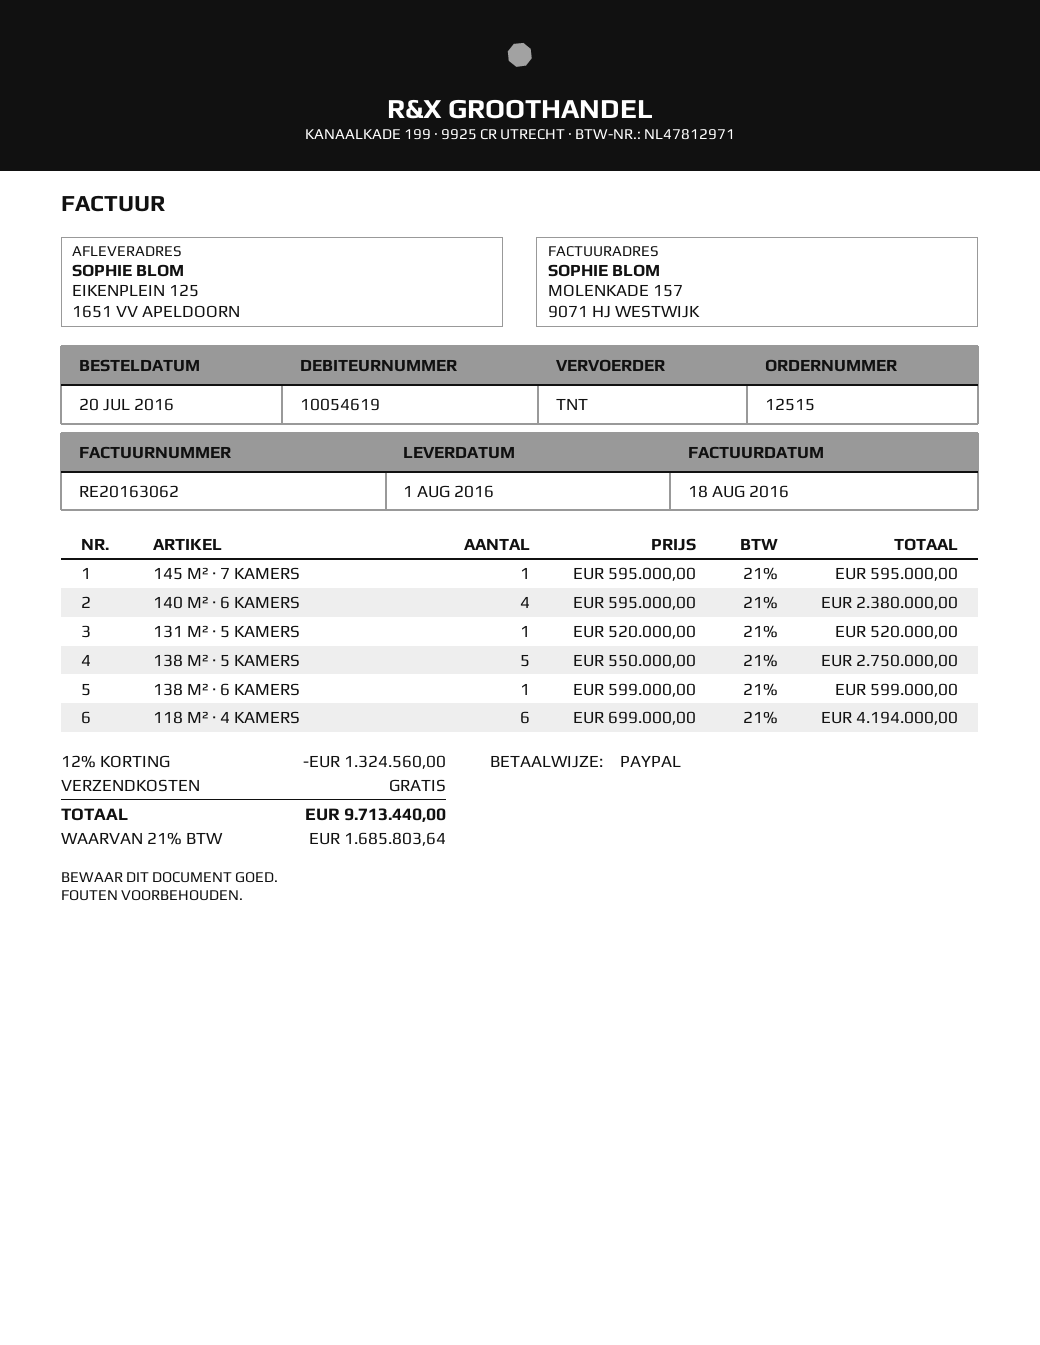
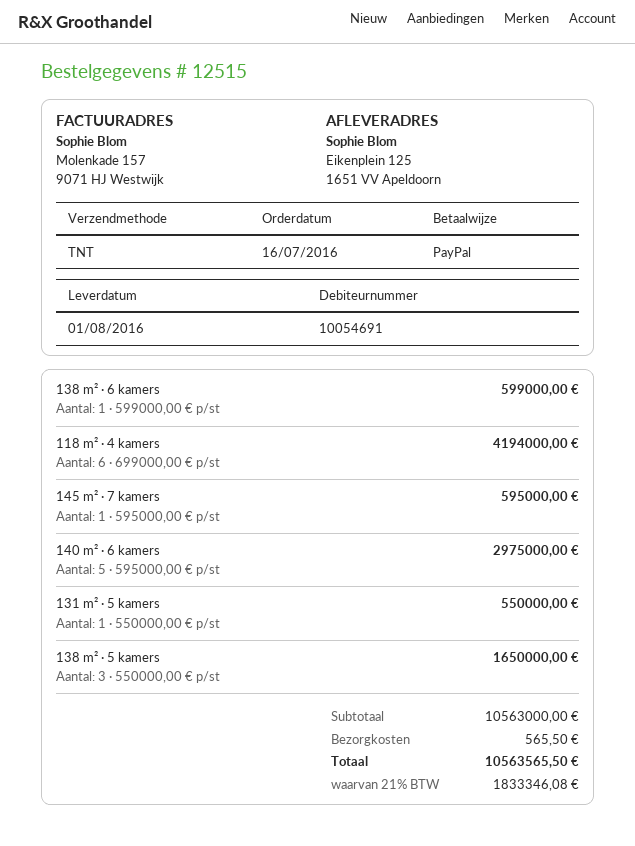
order date: 2016-07-20 -> 2016-07-16
customer number: 10054619 -> 10054691
140 M² · 6 KAMERS: 4 x 595000.00 = 2380000.00 -> 5 x 595000.00 = 2975000.00
131 M² · 5 KAMERS: 1 x 520000.00 = 520000.00 -> 1 x 550000.00 = 550000.00
138 M² · 5 KAMERS: 5 x 550000.00 = 2750000.00 -> 3 x 550000.00 = 1650000.00
discount: 12% = 1324560.00 -> none
shipping: 0.00 -> 565.50
tax: 21% = 1685803.64 -> 21% = 1833346.08
total: 9713440.00 -> 10563565.50

